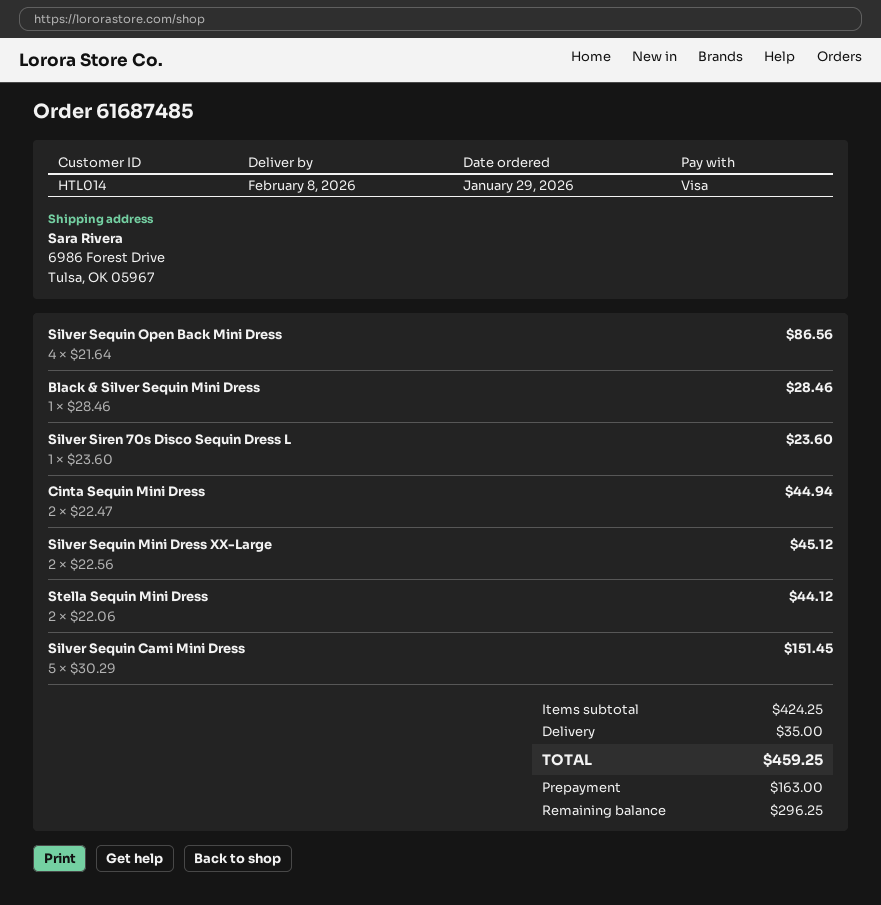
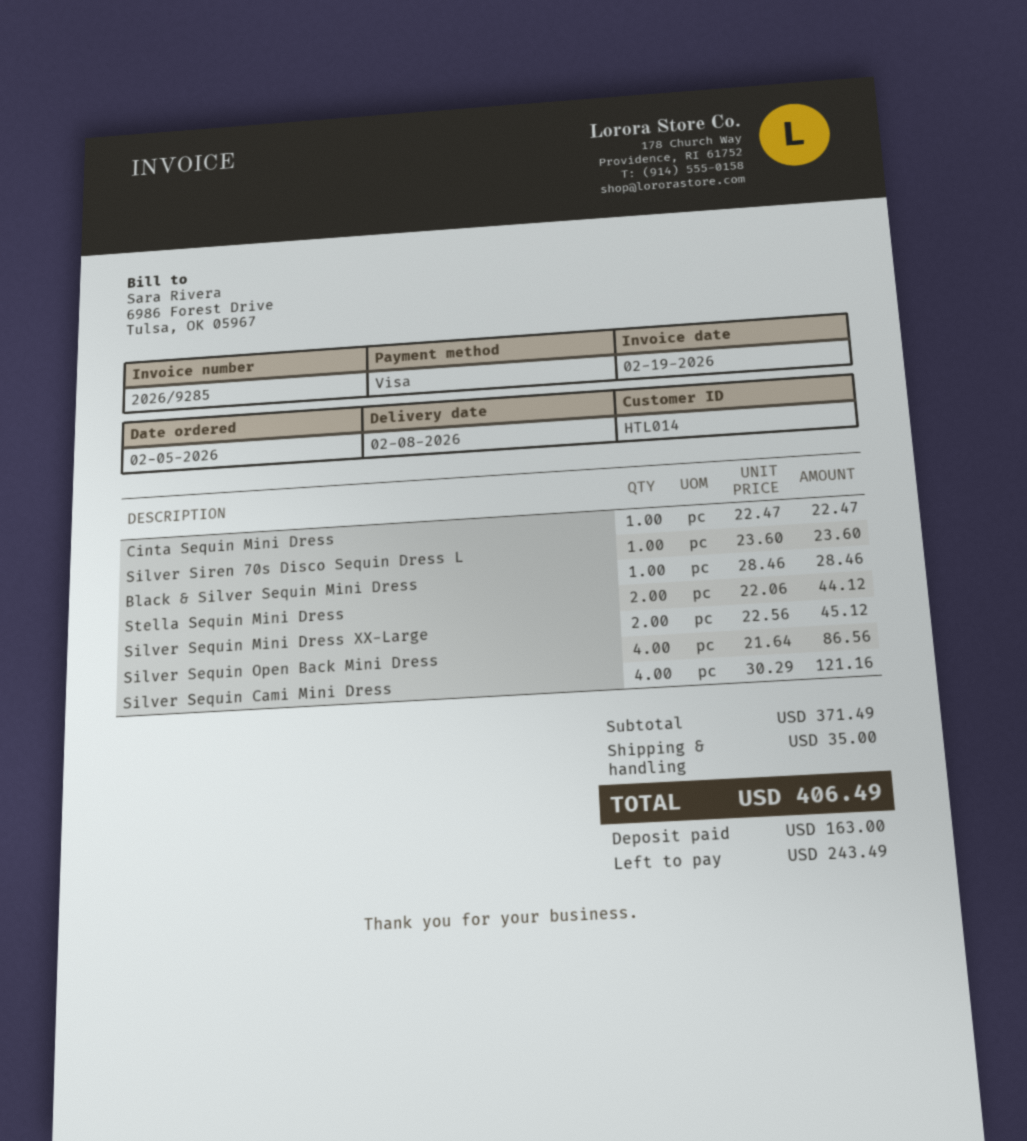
order date: 2026-01-29 -> 2026-02-05
Cinta Sequin Mini Dress: 2 x 22.47 = 44.94 -> 1 x 22.47 = 22.47
Silver Sequin Cami Mini Dress: 5 x 30.29 = 151.45 -> 4 x 30.29 = 121.16
subtotal: 424.25 -> 371.49
total: 459.25 -> 406.49
balance: 296.25 -> 243.49

